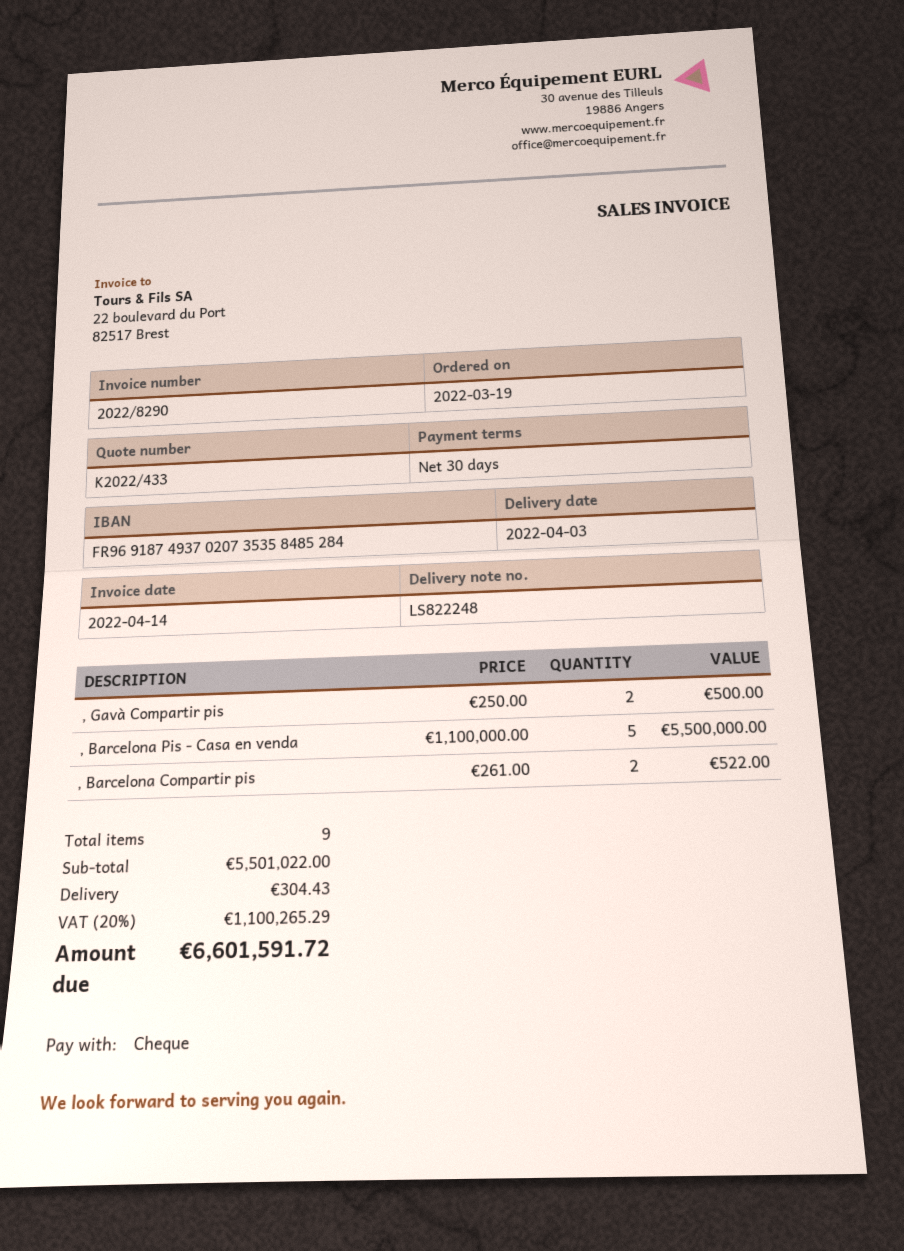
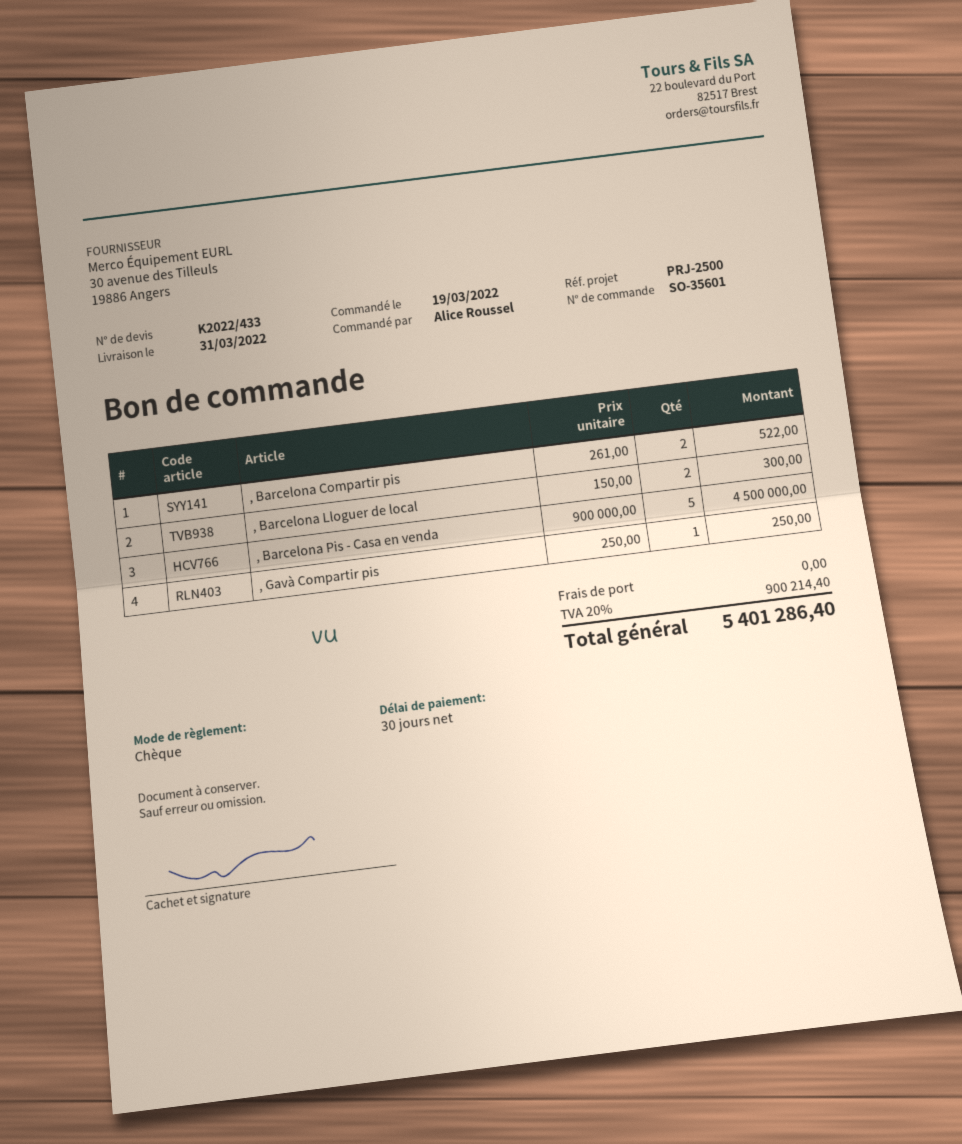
delivery date: 2022-04-03 -> 2022-03-31
, Gavà Compartir pis: 2 x 250.00 = 500.00 -> 1 x 250.00 = 250.00
, Barcelona Pis - Casa en venda: 5 x 1100000.00 = 5500000.00 -> 5 x 900000.00 = 4500000.00
, Barcelona Lloguer de local: none -> 2 x 150.00 = 300.00
shipping: 304.43 -> 0.00
tax: 20% = 1100265.29 -> 20% = 900214.40
total: 6601591.72 -> 5401286.40

